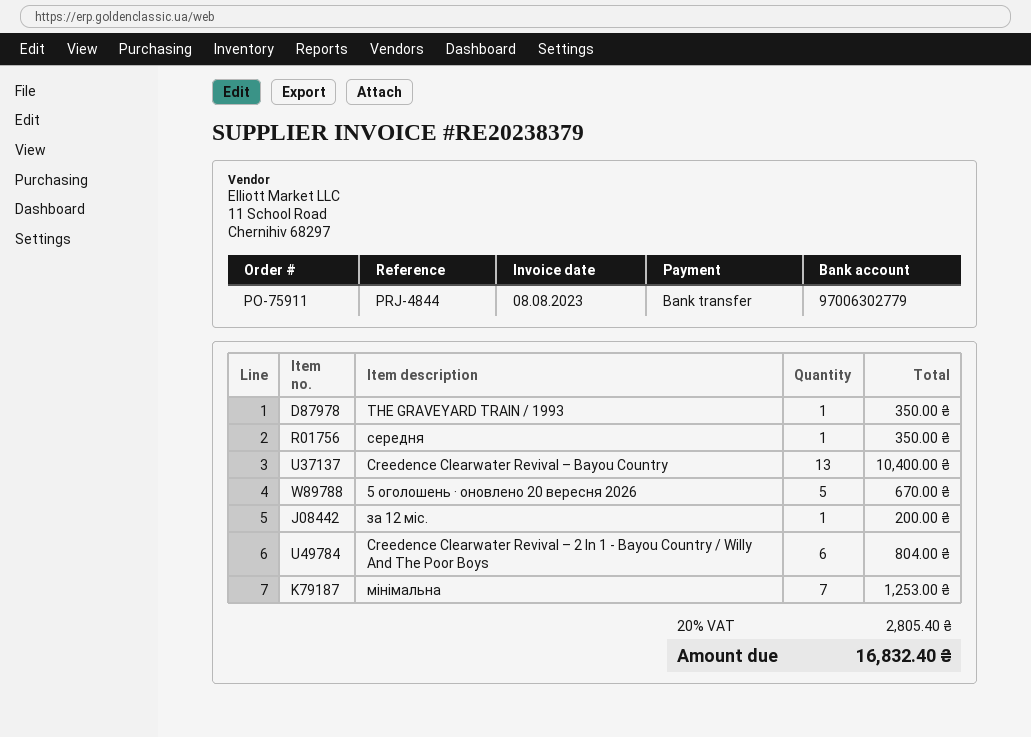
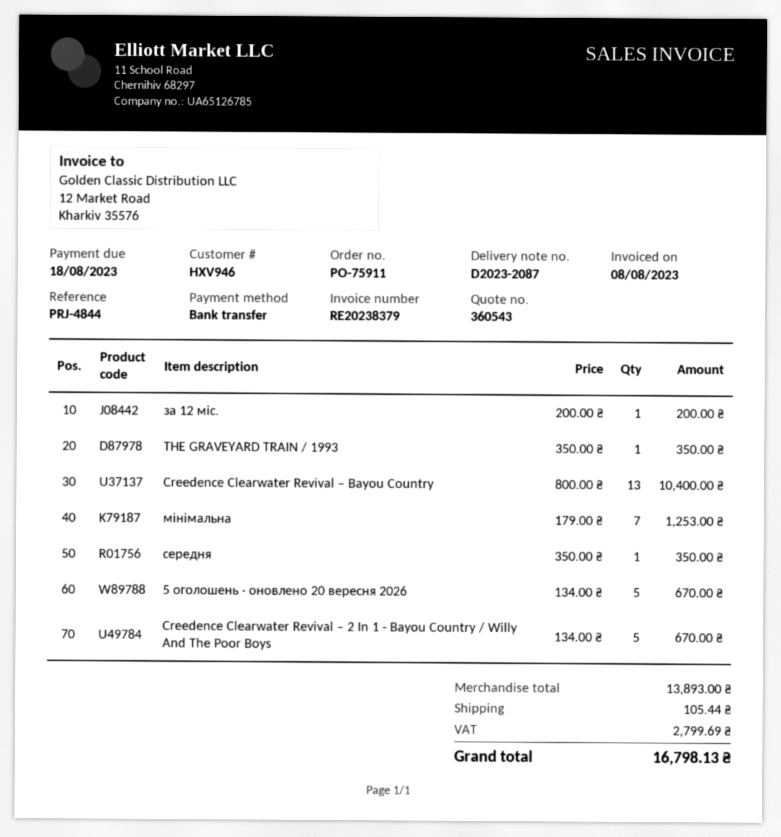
Creedence Clearwater Revival – 2 In 1 - Bayou Country / Willy And The Poor Boys: 6 for 804.00 -> 5 for 670.00
shipping: none -> 105.44
tax: 2805.40 -> 2799.69
total: 16832.40 -> 16798.13

